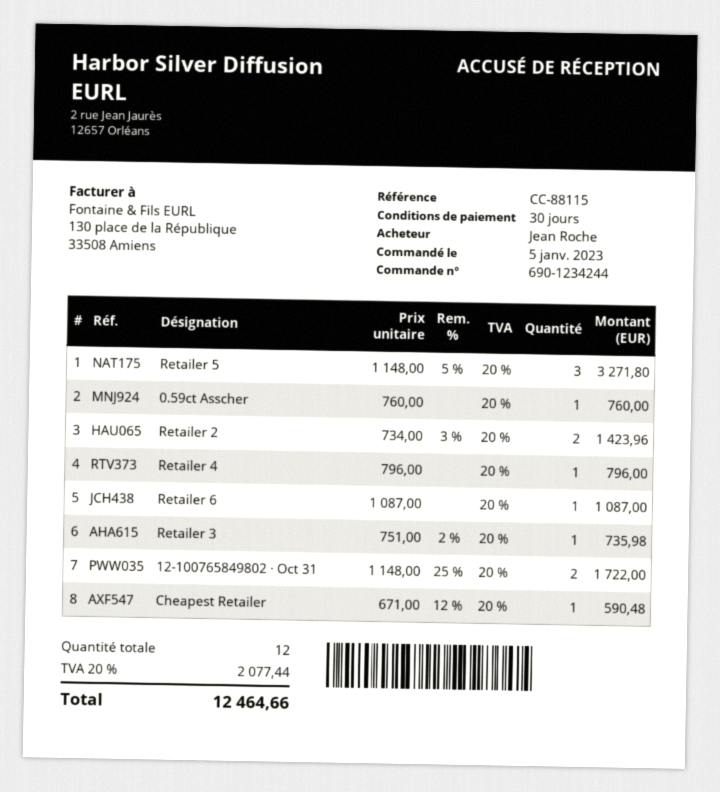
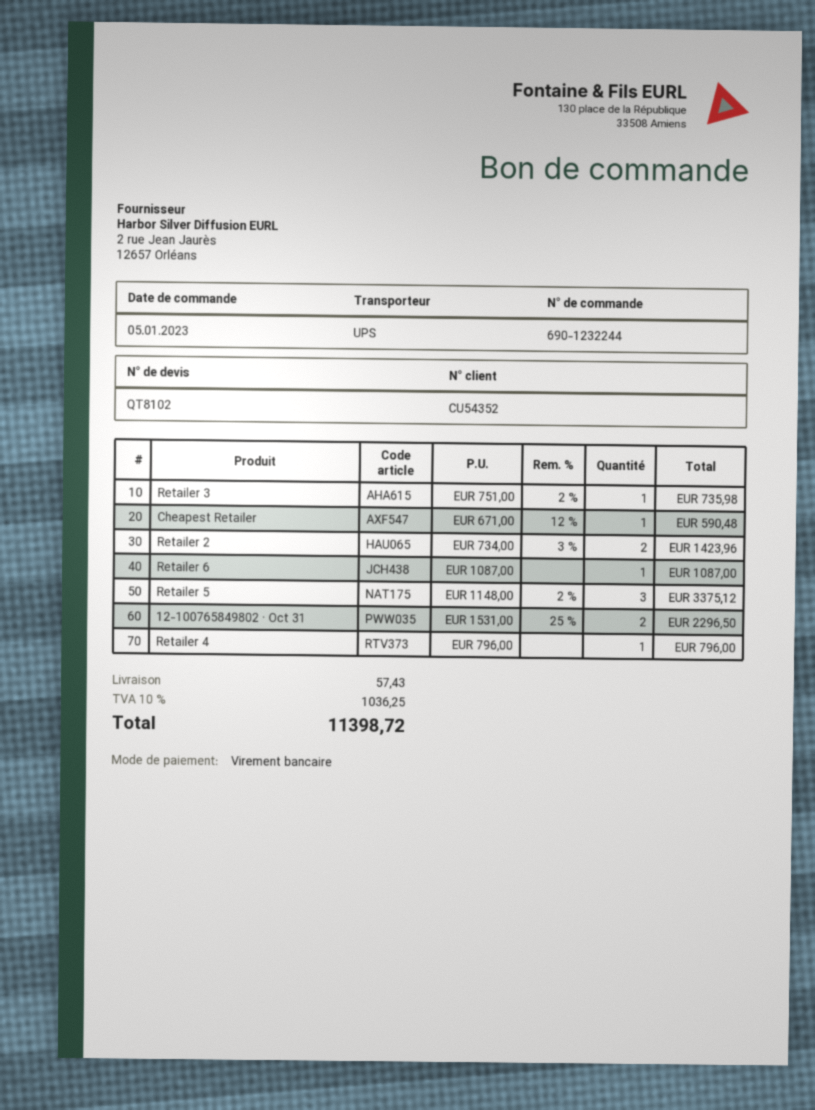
order number: 690-1234244 -> 690-1232244
Retailer 5: 3 x 1148.00 - 5% = 3271.80 -> 3 x 1148.00 - 2% = 3375.12
0.59ct Asscher: 1 x 760.00 = 760.00 -> none
12-100765849802 · Oct 31: 2 x 1148.00 - 25% = 1722.00 -> 2 x 1531.00 - 25% = 2296.50
shipping: none -> 57.43
tax: 20% = 2077.44 -> 10% = 1036.25
total: 12464.66 -> 11398.72

